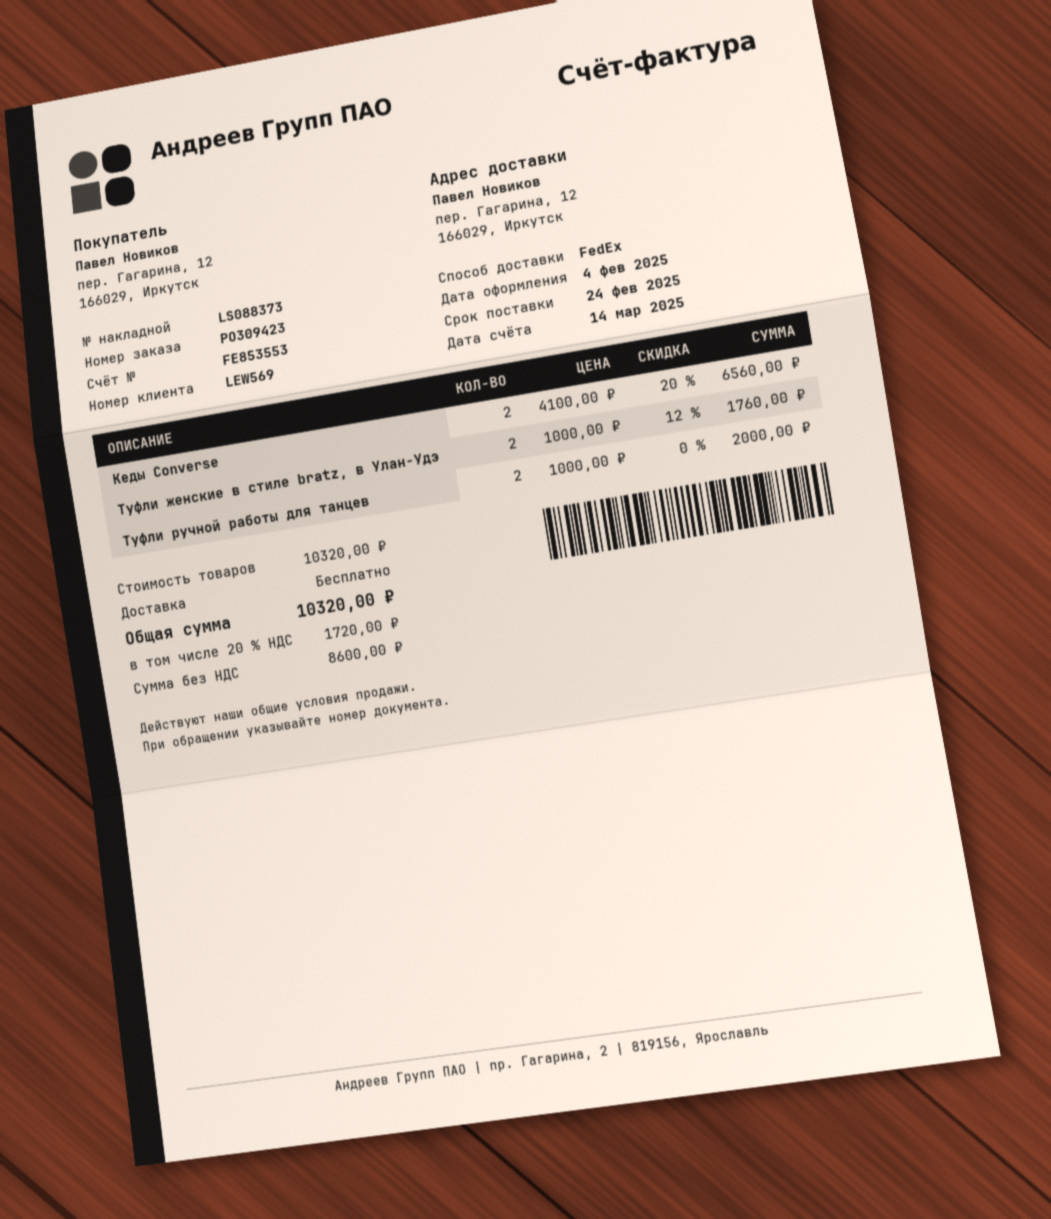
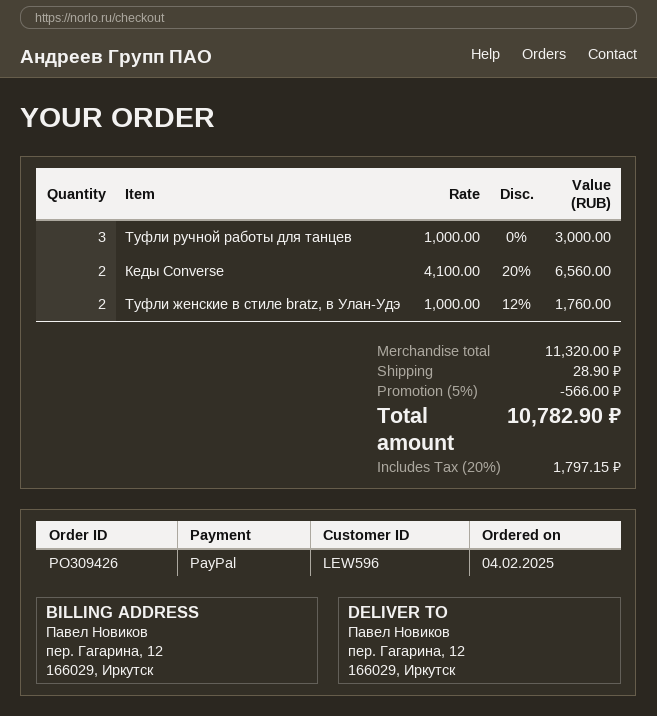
order number: PO309423 -> PO309426
customer number: LEW569 -> LEW596
Туфли ручной работы для танцев: 2 x 1000.00 = 2000.00 -> 3 x 1000.00 = 3000.00
subtotal: 10320.00 -> 11320.00
discount: none -> 5% = 566.00
shipping: 0.00 -> 28.90
tax: 20% = 1720.00 -> 20% = 1797.15
total: 10320.00 -> 10782.90

